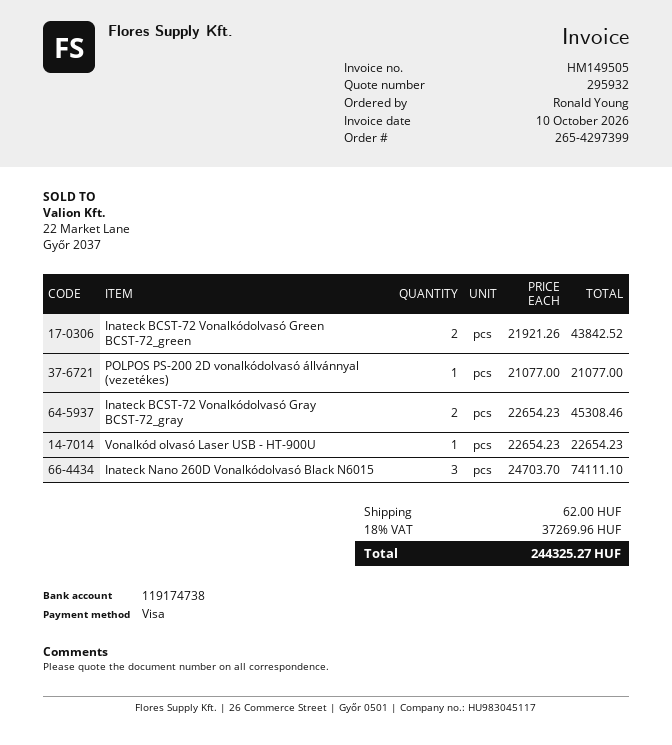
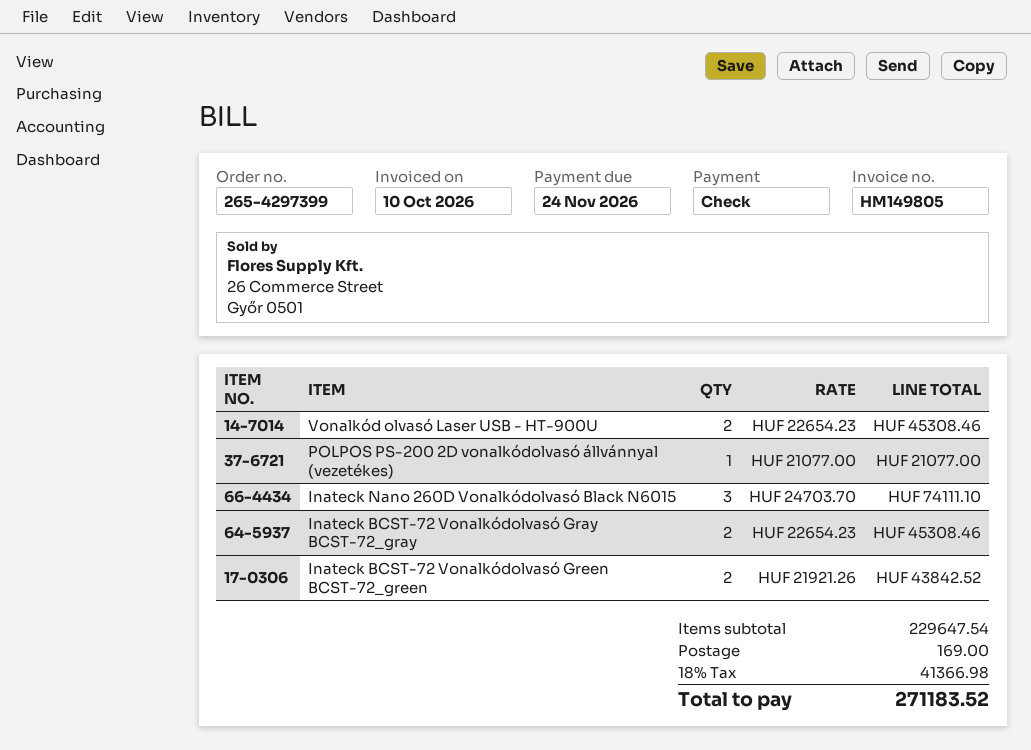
invoice number: HM149505 -> HM149805
payment method: Visa -> cheque
Vonalkód olvasó Laser USB - HT-900U: 1 x 22654.23 = 22654.23 -> 2 x 22654.23 = 45308.46
shipping: 62.00 -> 169.00
tax: 18% = 37269.96 -> 18% = 41366.98
total: 244325.27 -> 271183.52

